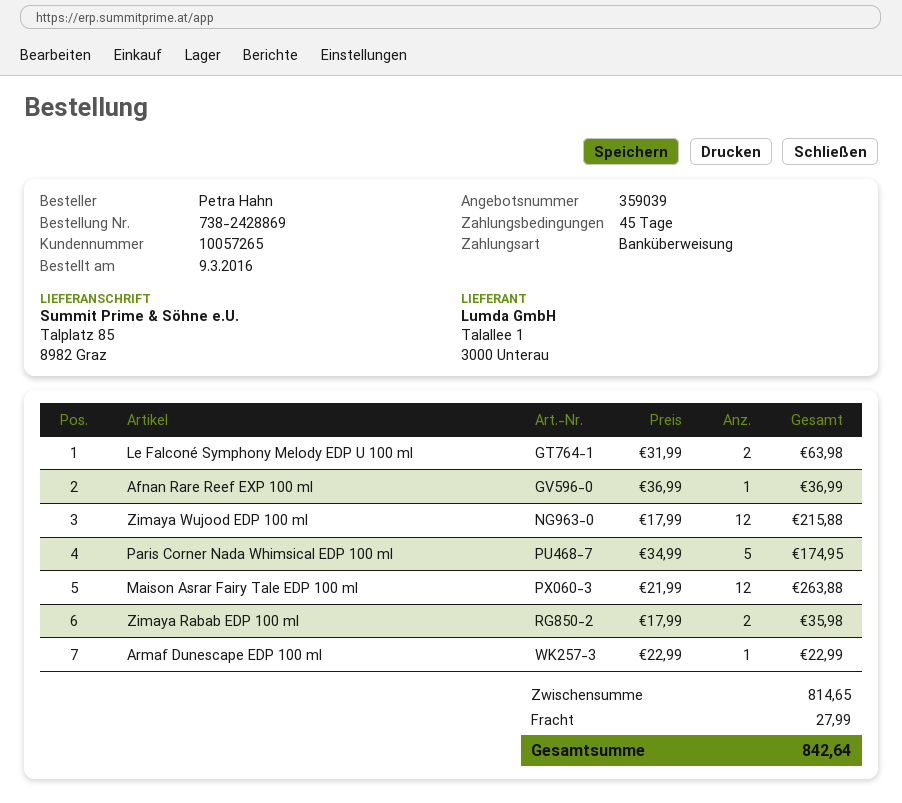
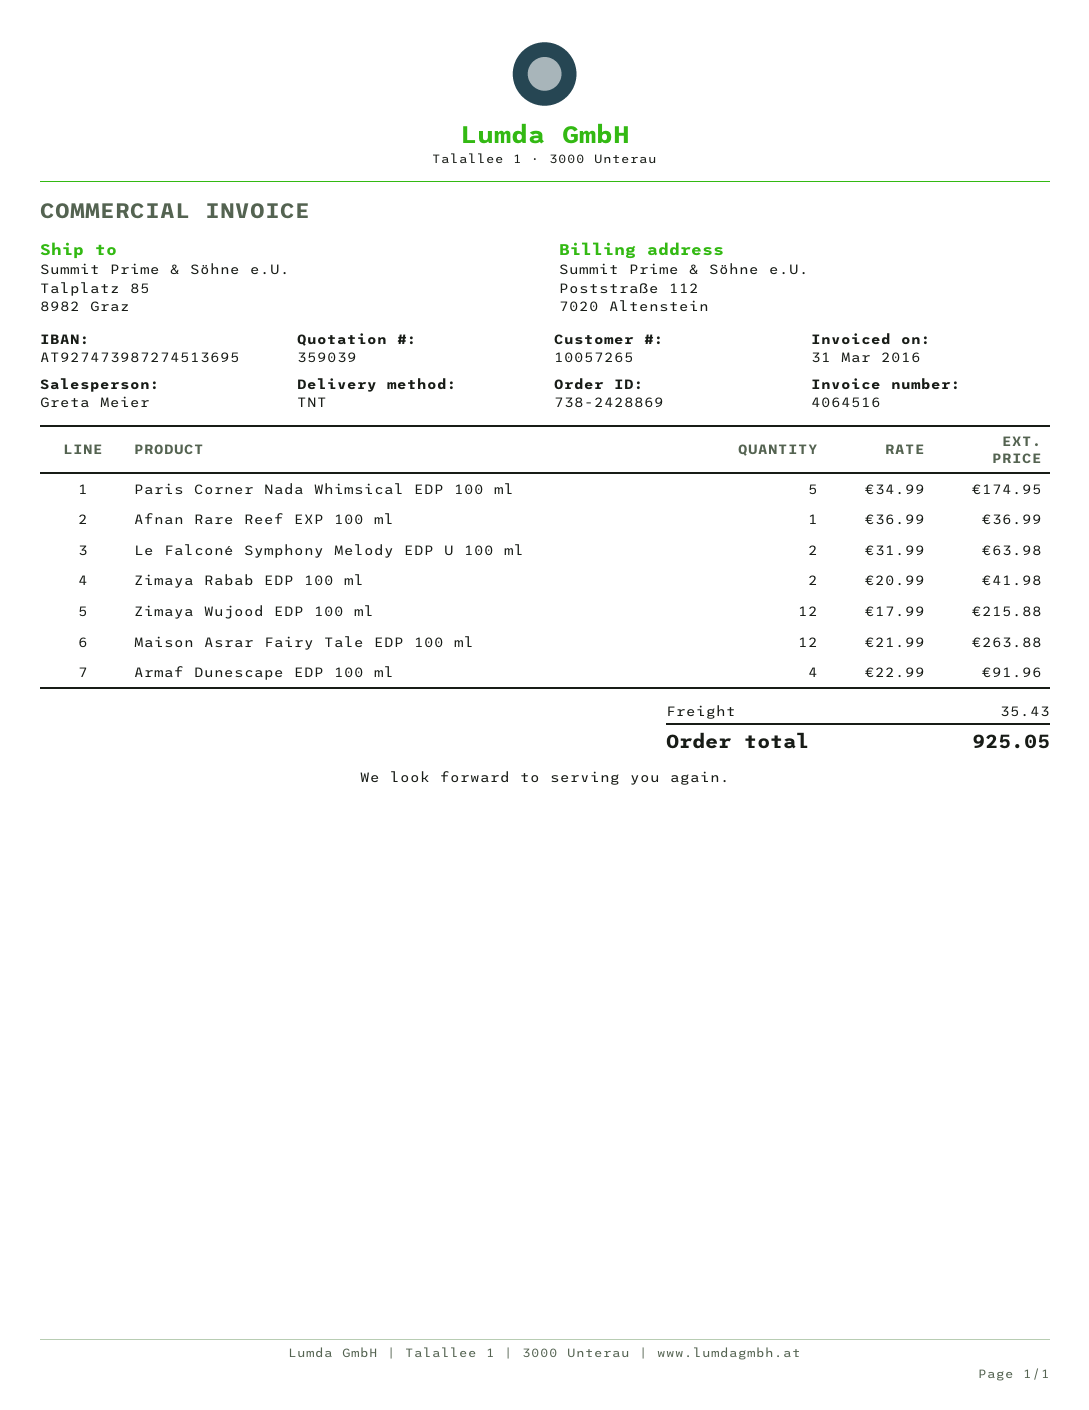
Zimaya Rabab EDP 100 ml: 2 x 17.99 = 35.98 -> 2 x 20.99 = 41.98
Armaf Dunescape EDP 100 ml: 1 x 22.99 = 22.99 -> 4 x 22.99 = 91.96
shipping: 27.99 -> 35.43
total: 842.64 -> 925.05

